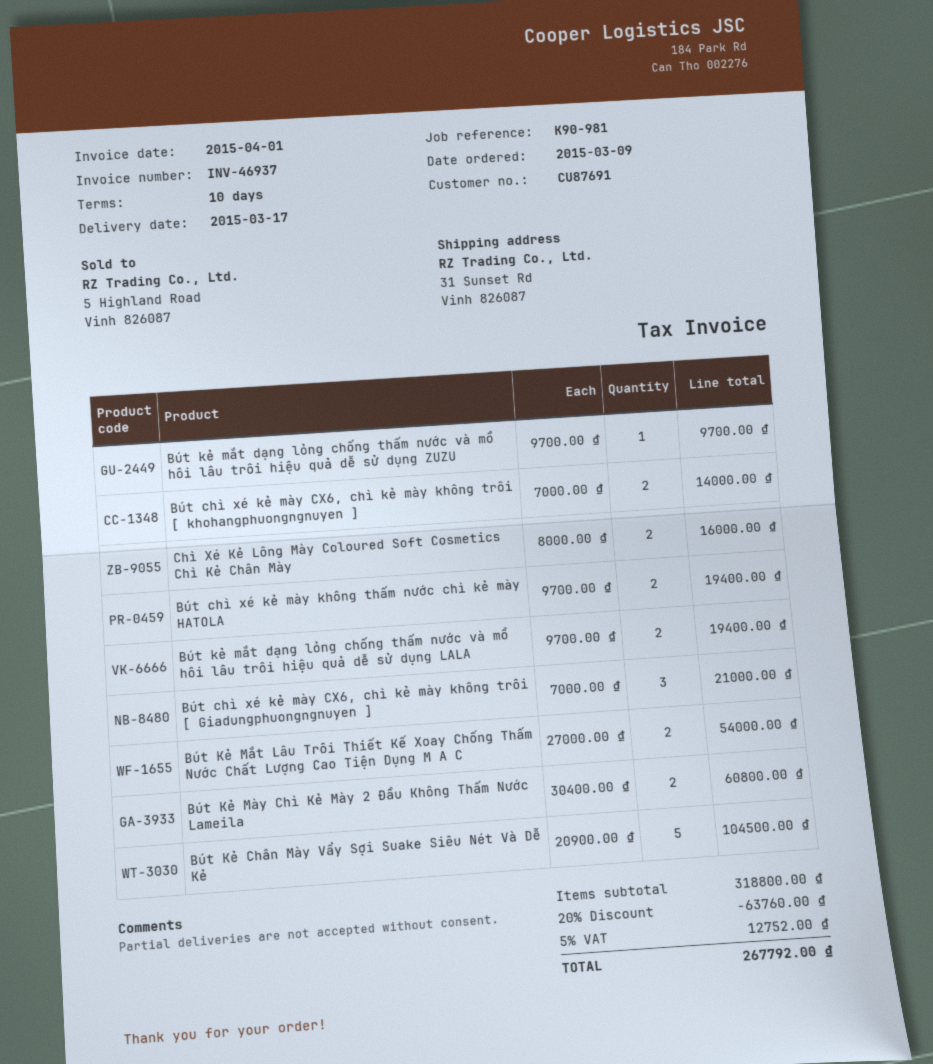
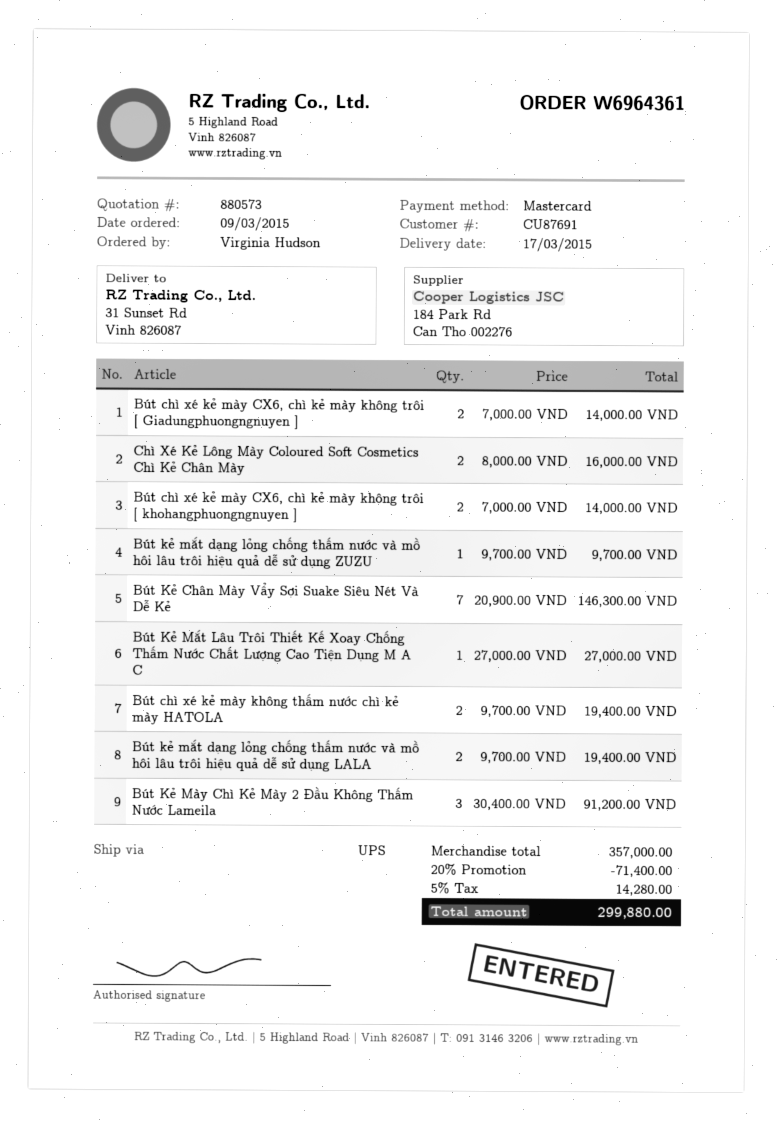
Bút chì xé kẻ mày CX6, chì kẻ mày không trôi [ Giadungphuongngnuyen ]: 3 x 7000.00 = 21000.00 -> 2 x 7000.00 = 14000.00
Bút Kẻ Mắt Lâu Trôi Thiết Kế Xoay Chống Thấm Nước Chất Lượng Cao Tiện Dụng M A C: 2 x 27000.00 = 54000.00 -> 1 x 27000.00 = 27000.00
Bút Kẻ Mày Chì Kẻ Mày 2 Đầu Không Thấm Nước Lameila: 2 x 30400.00 = 60800.00 -> 3 x 30400.00 = 91200.00
Bút Kẻ Chân Mày Vẩy Sợi Suake Siêu Nét Và Dễ Kẻ: 5 x 20900.00 = 104500.00 -> 7 x 20900.00 = 146300.00
subtotal: 318800.00 -> 357000.00
discount: 20% = 63760.00 -> 20% = 71400.00
tax: 5% = 12752.00 -> 5% = 14280.00
total: 267792.00 -> 299880.00

